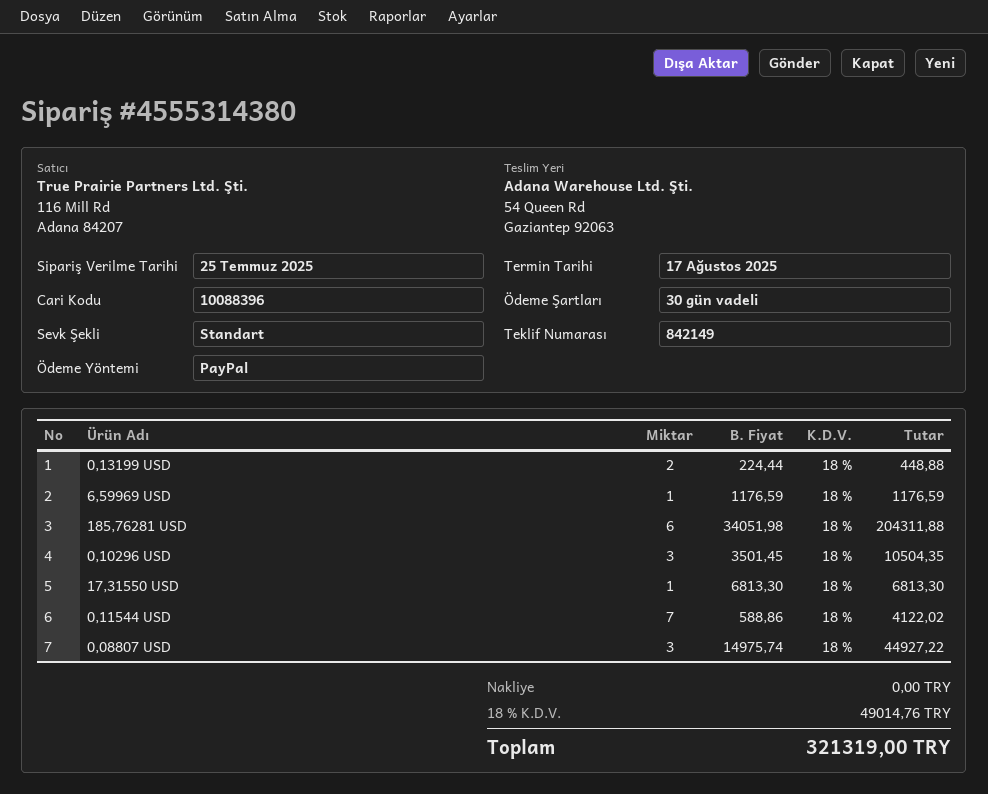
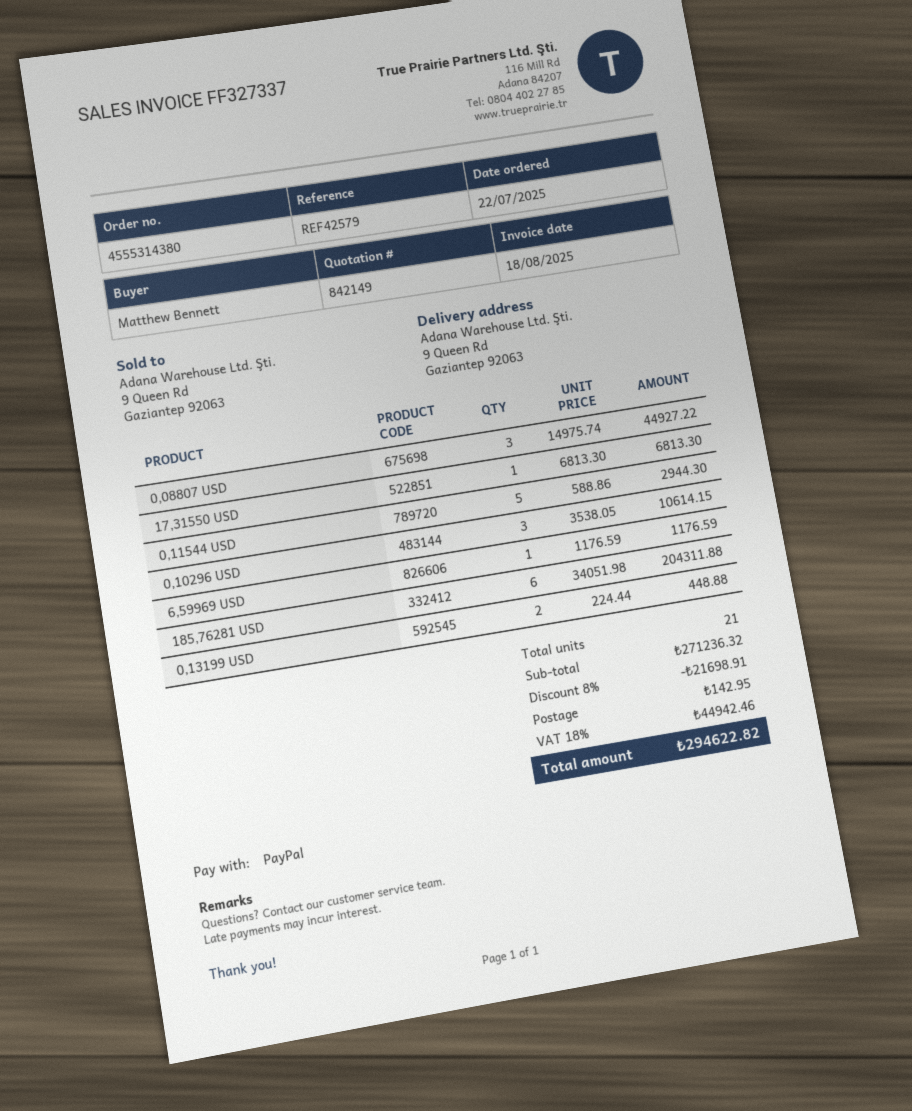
order date: 2025-07-25 -> 2025-07-22
ship to: 54 Queen Rd, Gaziantep 92063 -> 9 Queen Rd, Gaziantep 92063
0,10296 USD: 3 x 3501.45 = 10504.35 -> 3 x 3538.05 = 10614.15
0,11544 USD: 7 x 588.86 = 4122.02 -> 5 x 588.86 = 2944.30
discount: none -> 8% = 21698.91
shipping: 0.00 -> 142.95
tax: 18% = 49014.76 -> 18% = 44942.46
total: 321319.00 -> 294622.82

